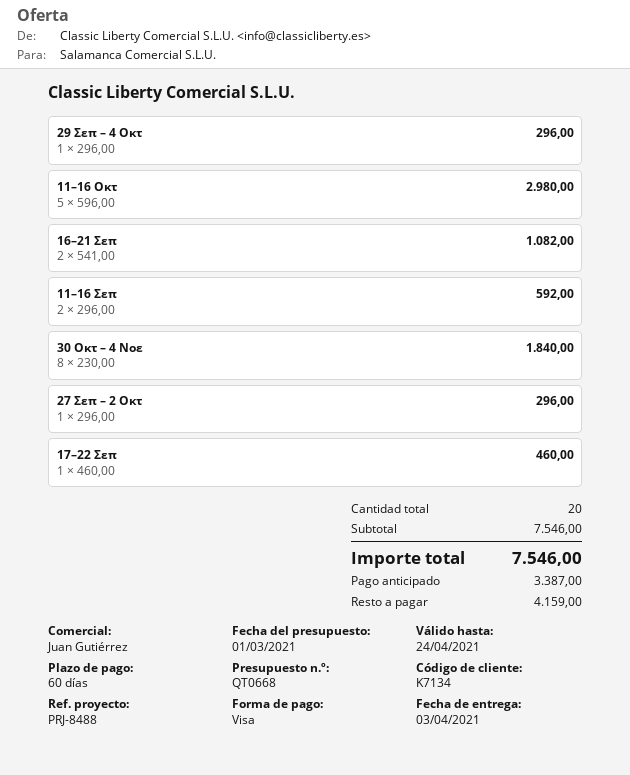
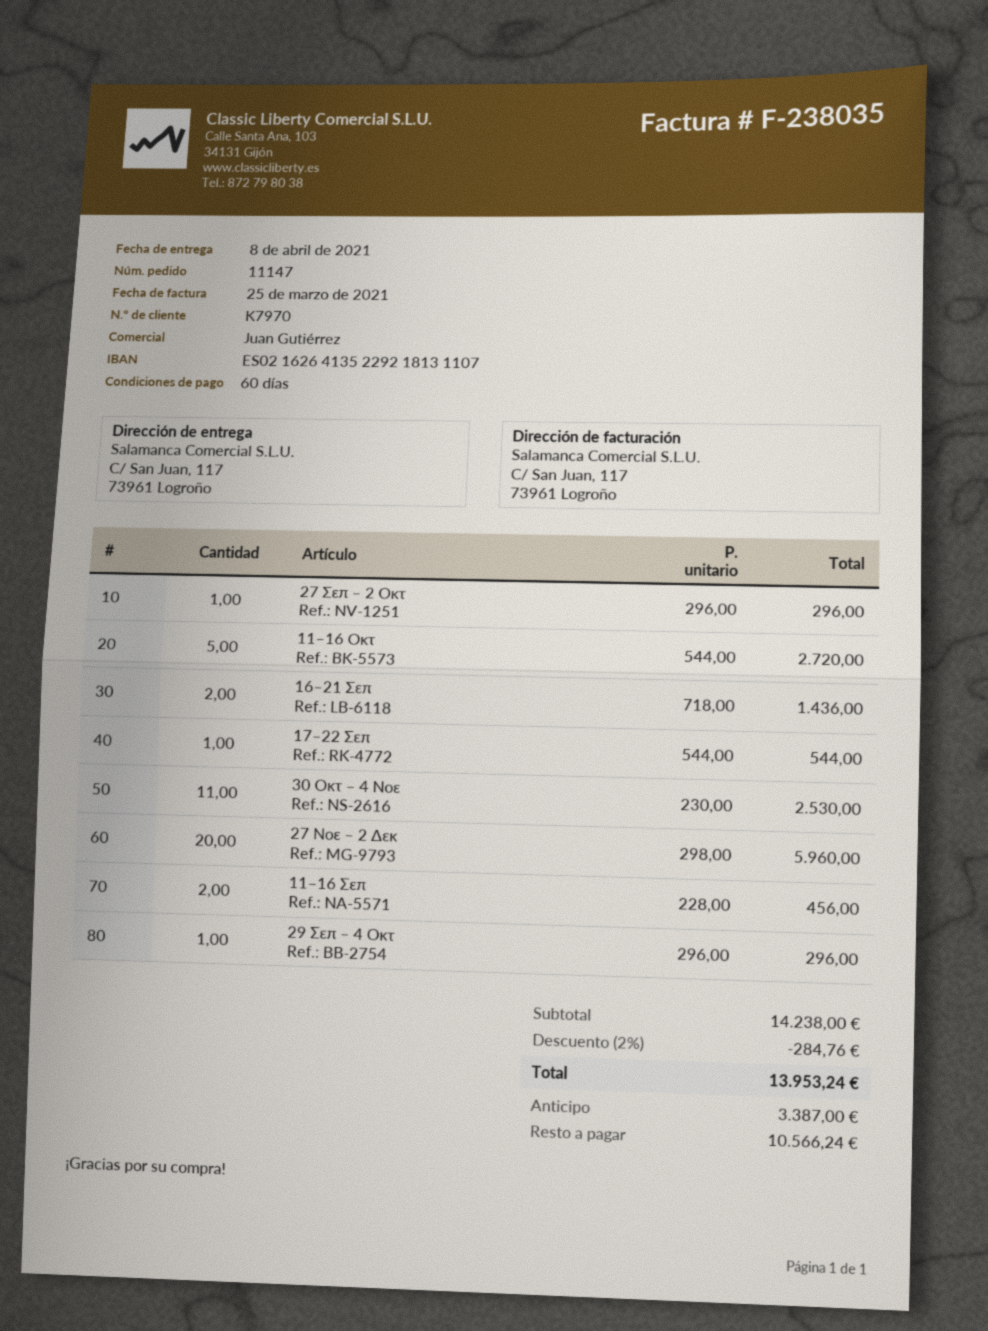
delivery date: 2021-04-03 -> 2021-04-08
customer number: K7134 -> K7970
11–16 Οκτ: 5 x 596.00 = 2980.00 -> 5 x 544.00 = 2720.00
16–21 Σεπ: 2 x 541.00 = 1082.00 -> 2 x 718.00 = 1436.00
11–16 Σεπ: 2 x 296.00 = 592.00 -> 2 x 228.00 = 456.00
30 Οκτ – 4 Νοε: 8 x 230.00 = 1840.00 -> 11 x 230.00 = 2530.00
17–22 Σεπ: 1 x 460.00 = 460.00 -> 1 x 544.00 = 544.00
27 Νοε – 2 Δεκ: none -> 20 x 298.00 = 5960.00
subtotal: 7546.00 -> 14238.00
discount: none -> 2% = 284.76
total: 7546.00 -> 13953.24
balance: 4159.00 -> 10566.24

